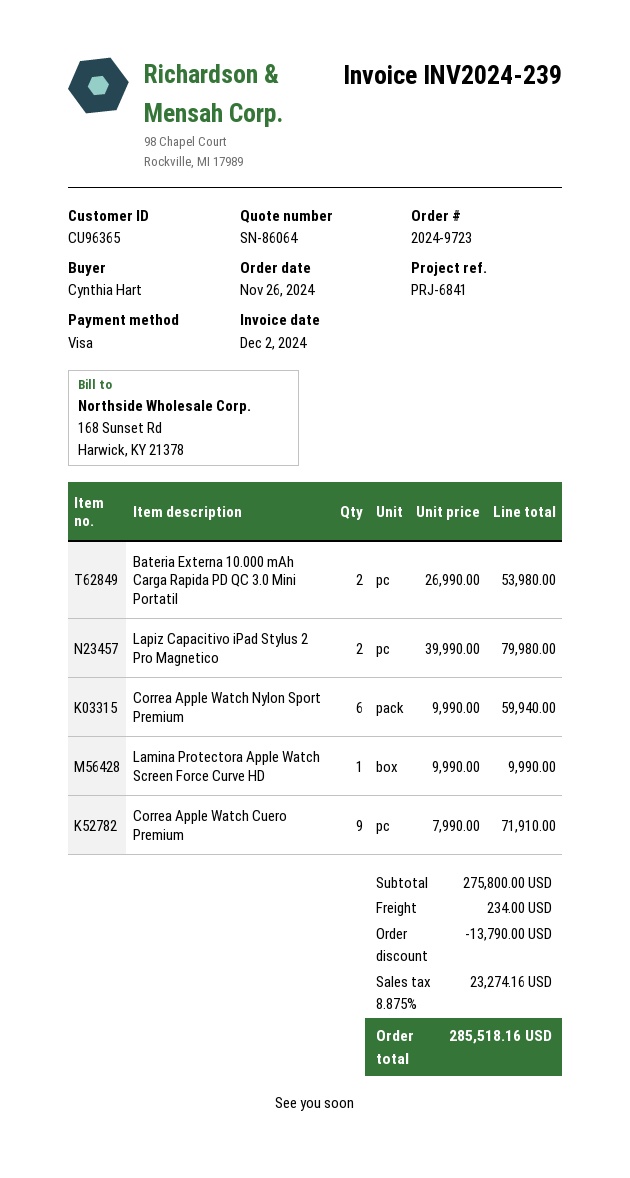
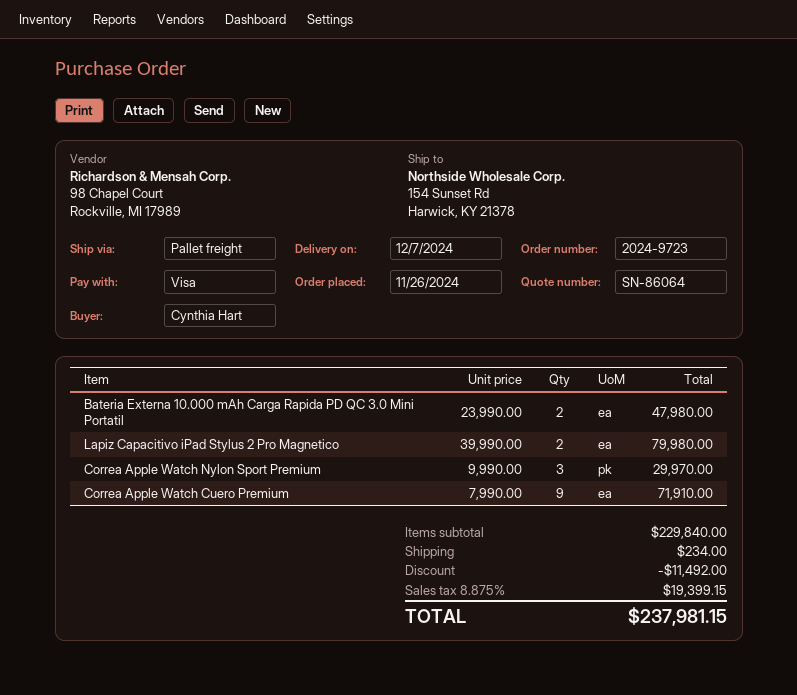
Bateria Externa 10.000 mAh Carga Rapida PD QC 3.0 Mini Portatil: 2 x 26990.00 = 53980.00 -> 2 x 23990.00 = 47980.00
Correa Apple Watch Nylon Sport Premium: 6 x 9990.00 = 59940.00 -> 3 x 9990.00 = 29970.00
Lamina Protectora Apple Watch Screen Force Curve HD: 1 x 9990.00 = 9990.00 -> none
subtotal: 275800.00 -> 229840.00
discount: 13790.00 -> 11492.00
tax: 8.875% = 23274.16 -> 8.875% = 19399.15
total: 285518.16 -> 237981.15

